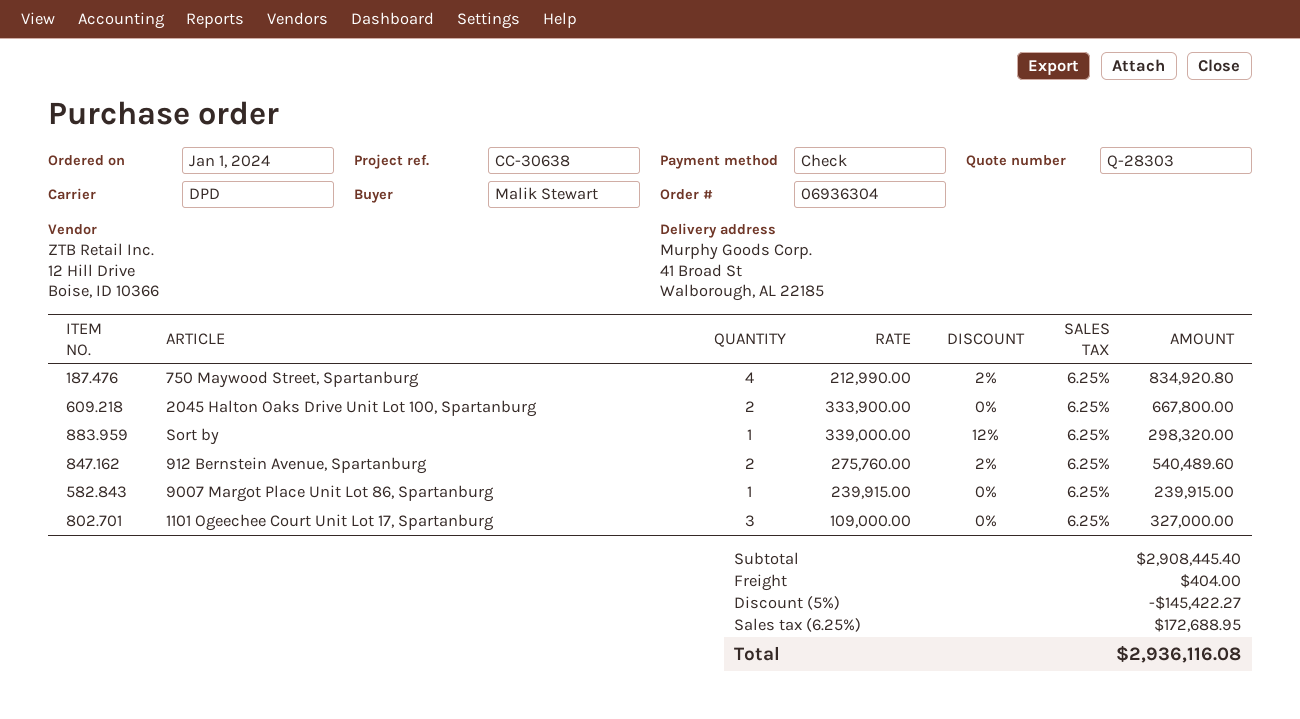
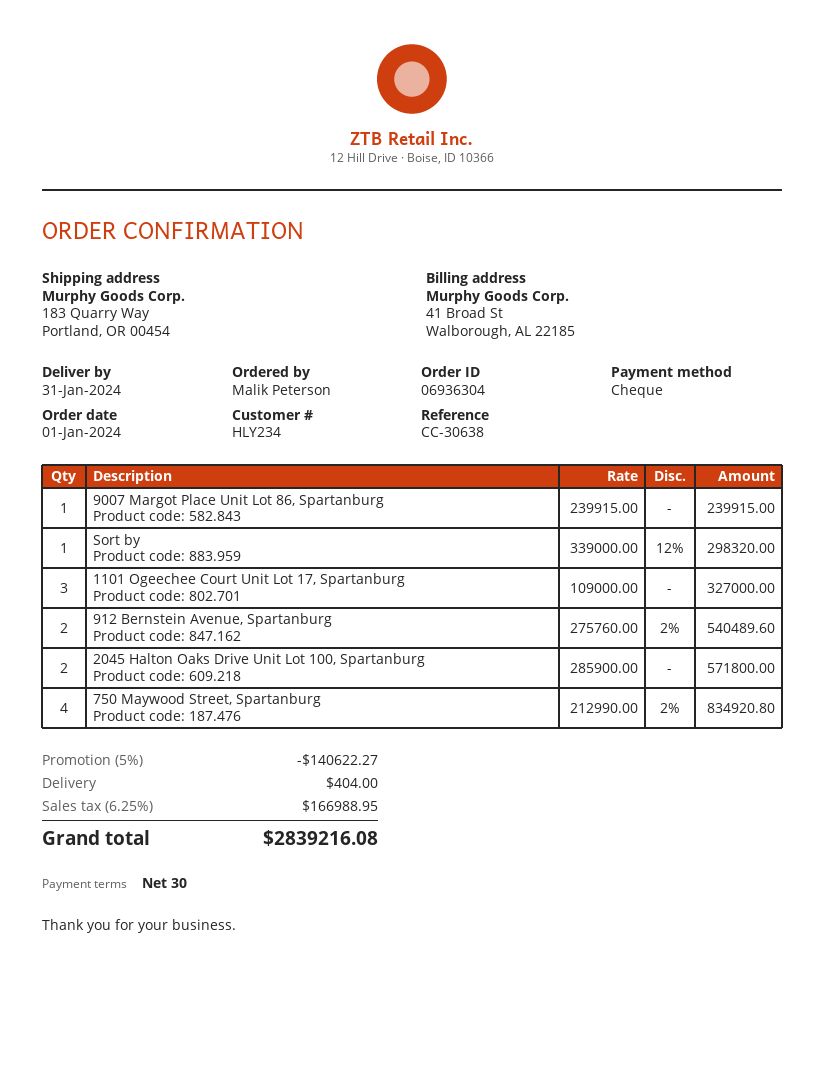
ordered by: Malik Stewart -> Malik Peterson
ship to: 41 Broad St, Walborough, AL 22185 -> 183 Quarry Way, Portland, OR 00454
2045 Halton Oaks Drive Unit Lot 100, Spartanburg: 2 x 333900.00 = 667800.00 -> 2 x 285900.00 = 571800.00
discount: 5% = 145422.27 -> 5% = 140622.27
tax: 6.25% = 172688.95 -> 6.25% = 166988.95
total: 2936116.08 -> 2839216.08

